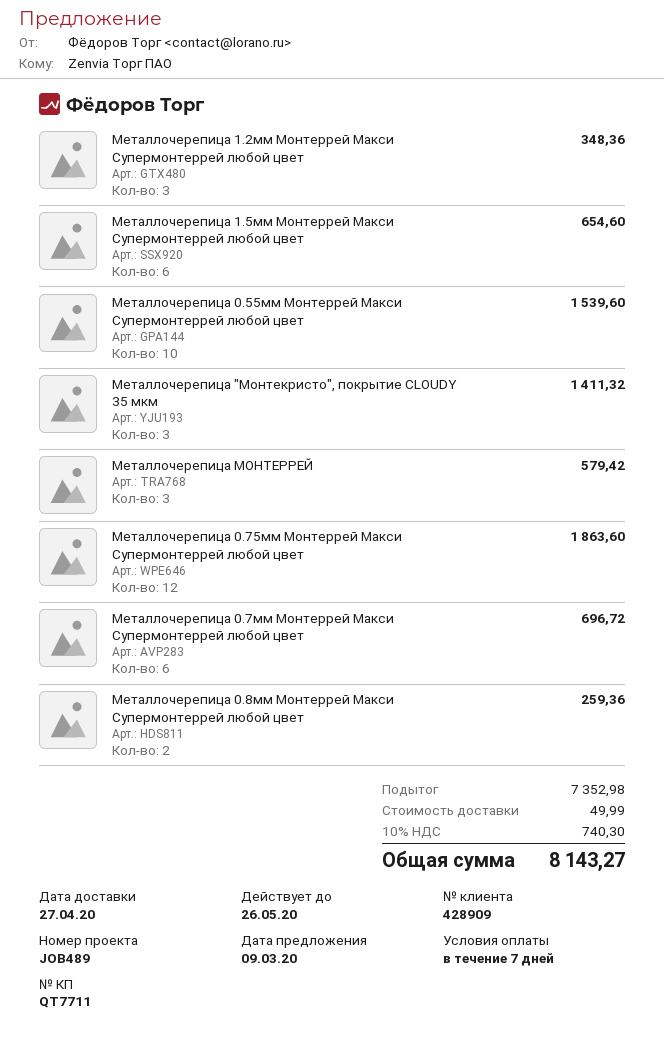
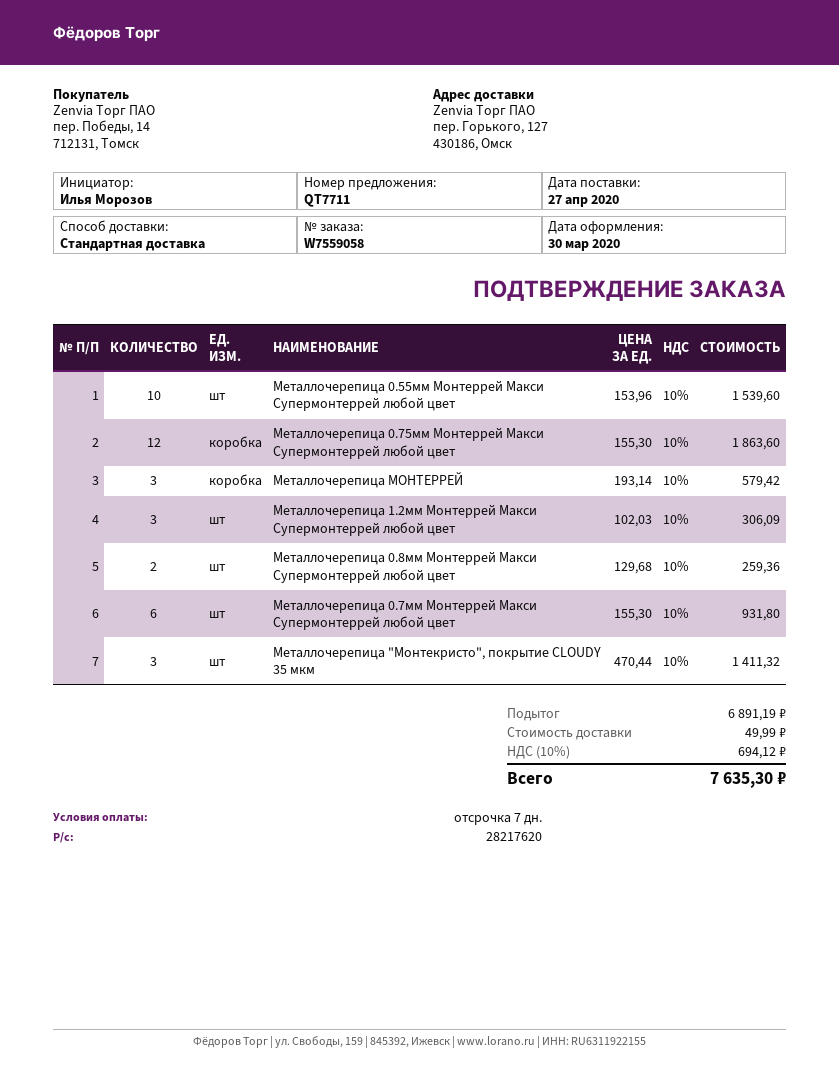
Металлочерепица 1.2мм Монтеррей Макси Супермонтеррей любой цвет: 3 for 348.36 -> 3 for 306.09
Металлочерепица 1.5мм Монтеррей Макси Супермонтеррей любой цвет: 6 for 654.60 -> none
Металлочерепица 0.7мм Монтеррей Макси Супермонтеррей любой цвет: 6 for 696.72 -> 6 for 931.80
subtotal: 7352.98 -> 6891.19
tax: 10% = 740.30 -> 10% = 694.12
total: 8143.27 -> 7635.30

